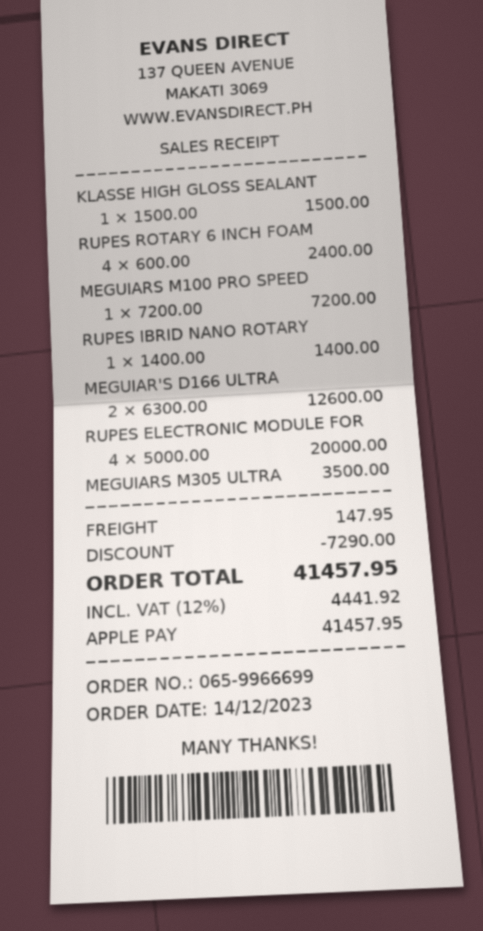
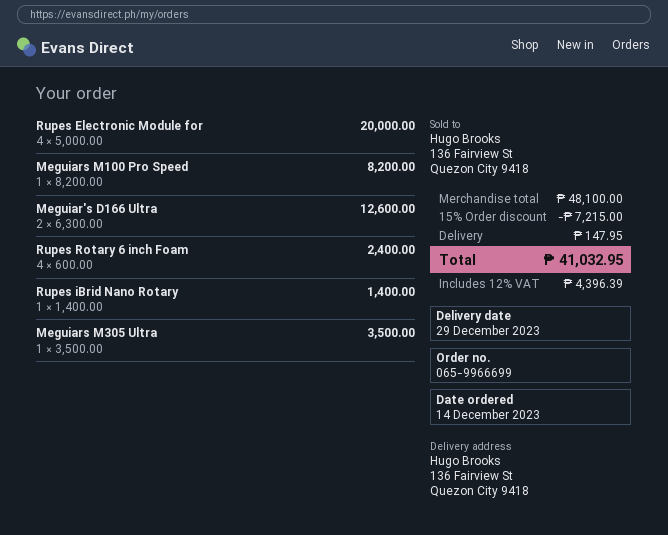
KLASSE HIGH GLOSS SEALANT: 1 x 1500.00 = 1500.00 -> none
MEGUIARS M100 PRO SPEED: 1 x 7200.00 = 7200.00 -> 1 x 8200.00 = 8200.00
discount: 7290.00 -> 7215.00
tax: 12% = 4441.92 -> 12% = 4396.39
total: 41457.95 -> 41032.95

